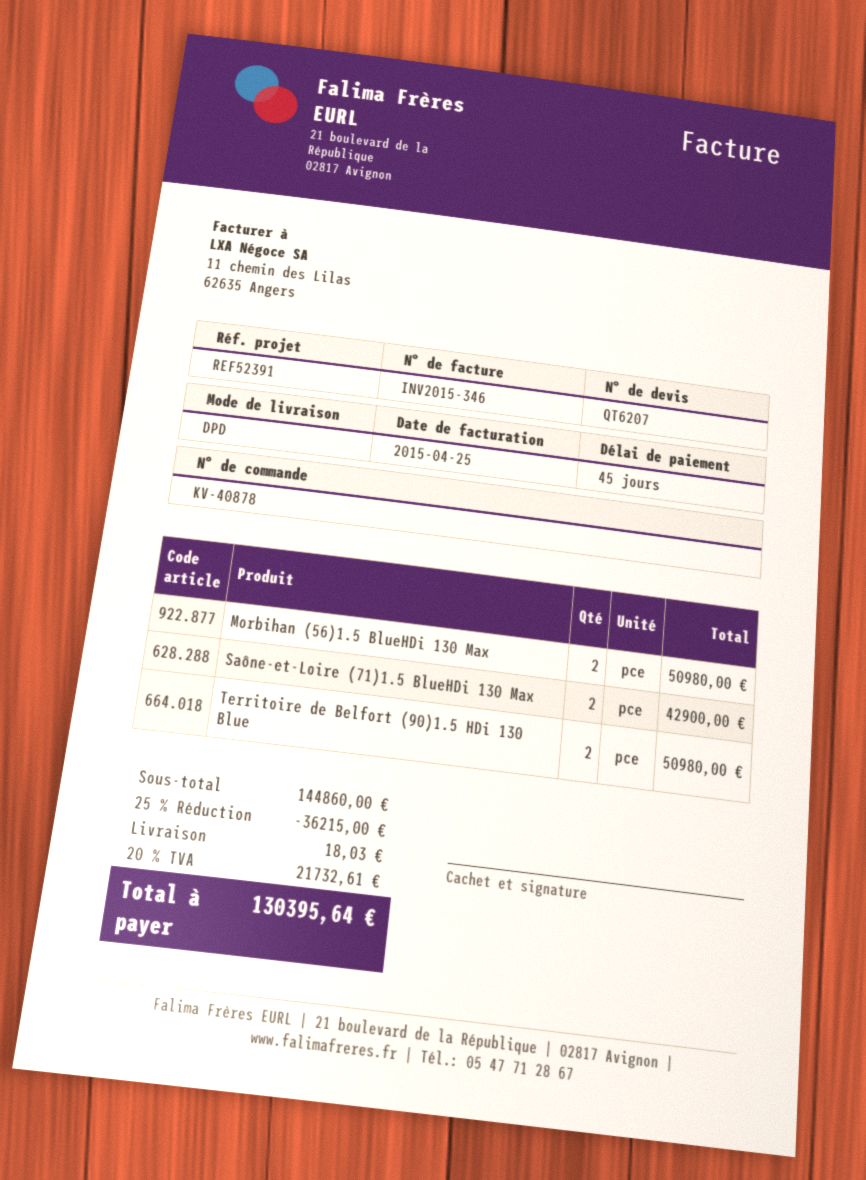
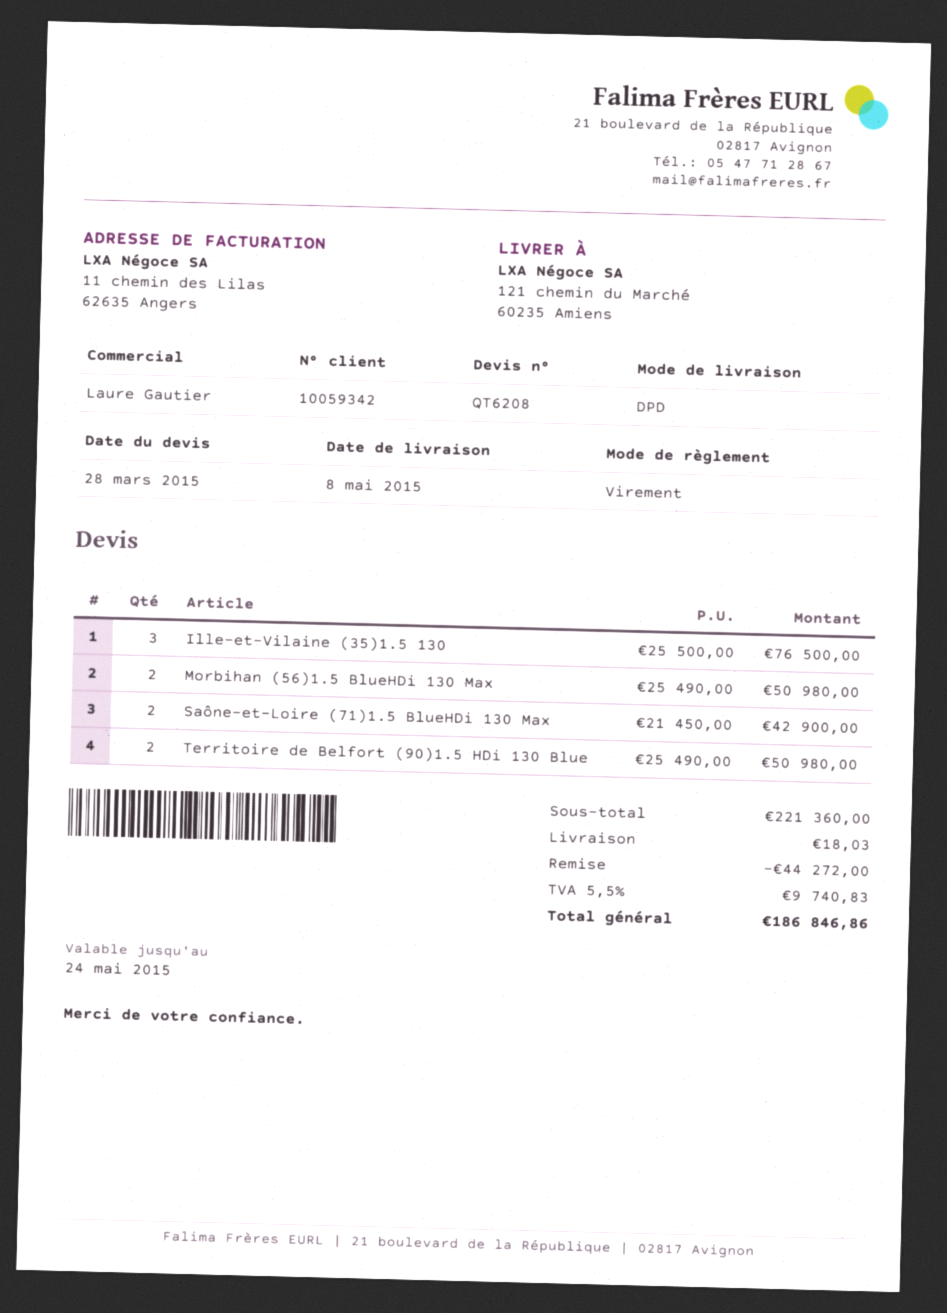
quote number: QT6207 -> QT6208
Ille-et-Vilaine (35)1.5 130: none -> 3 for 76500.00
subtotal: 144860.00 -> 221360.00
discount: 36215.00 -> 44272.00
tax: 20% = 21732.61 -> 5.5% = 9740.83
total: 130395.64 -> 186846.86

